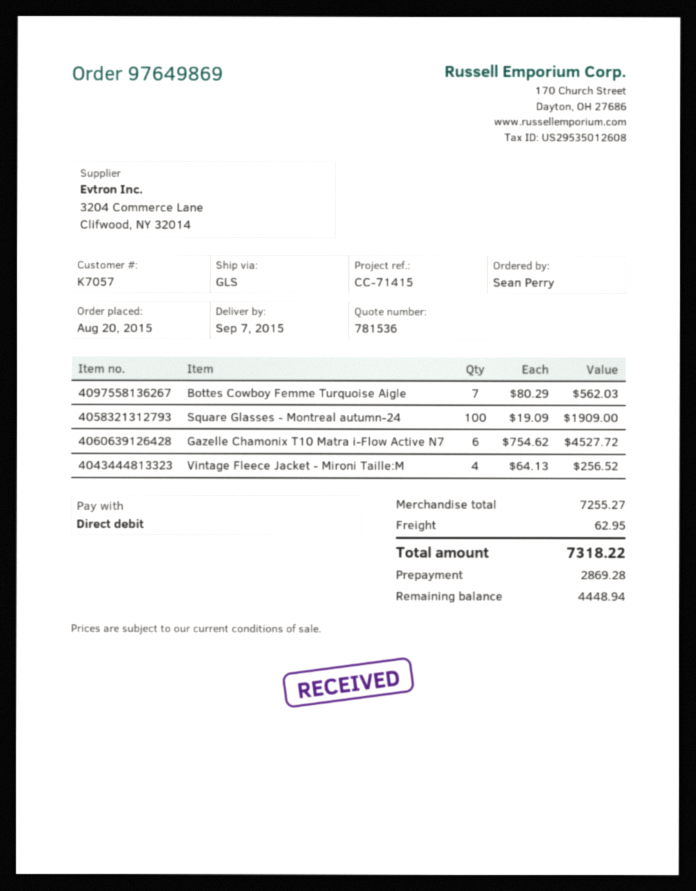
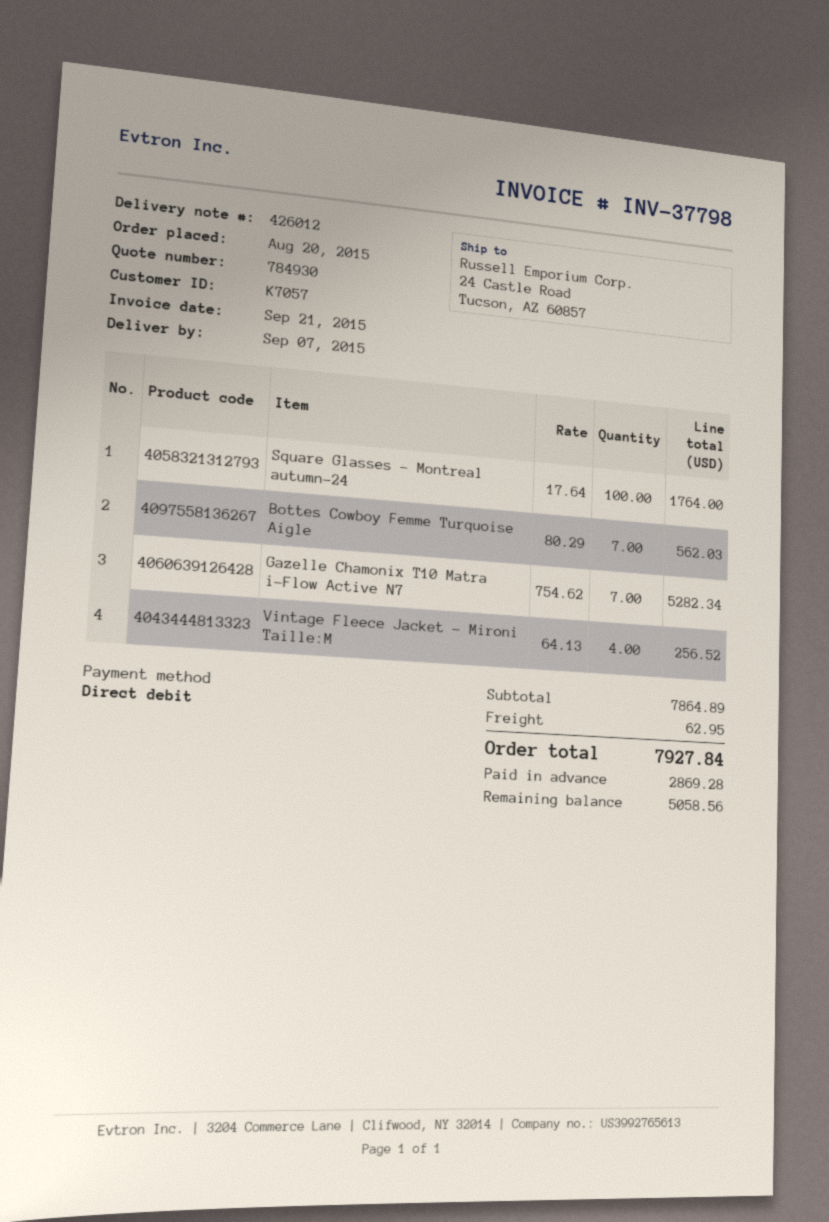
quote number: 781536 -> 784930
Square Glasses - Montreal autumn-24: 100 x 19.09 = 1909.00 -> 100 x 17.64 = 1764.00
Gazelle Chamonix T10 Matra i-Flow Active N7: 6 x 754.62 = 4527.72 -> 7 x 754.62 = 5282.34
subtotal: 7255.27 -> 7864.89
total: 7318.22 -> 7927.84
balance: 4448.94 -> 5058.56

